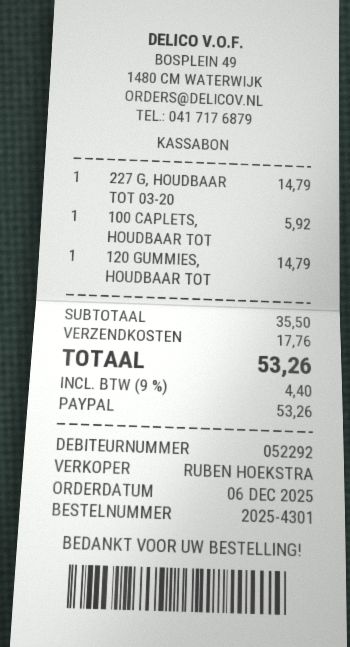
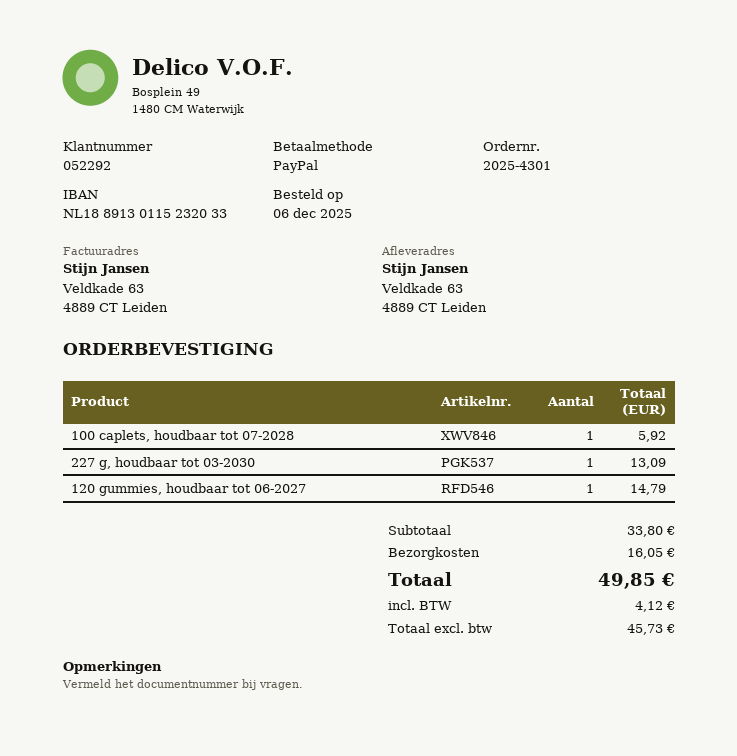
227 G, HOUDBAAR TOT 03-20: 1 for 14.79 -> 1 for 13.09
subtotal: 35.50 -> 33.80
shipping: 17.76 -> 16.05
tax: 4.40 -> 4.12
total: 53.26 -> 49.85

